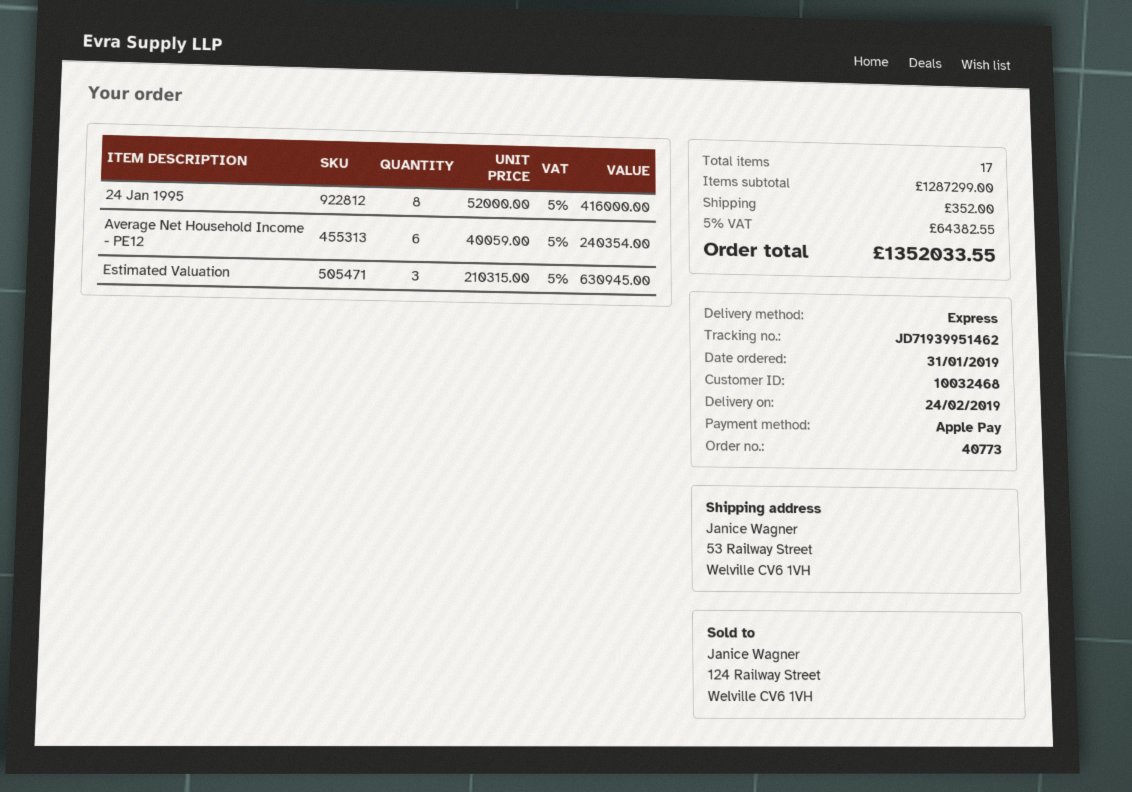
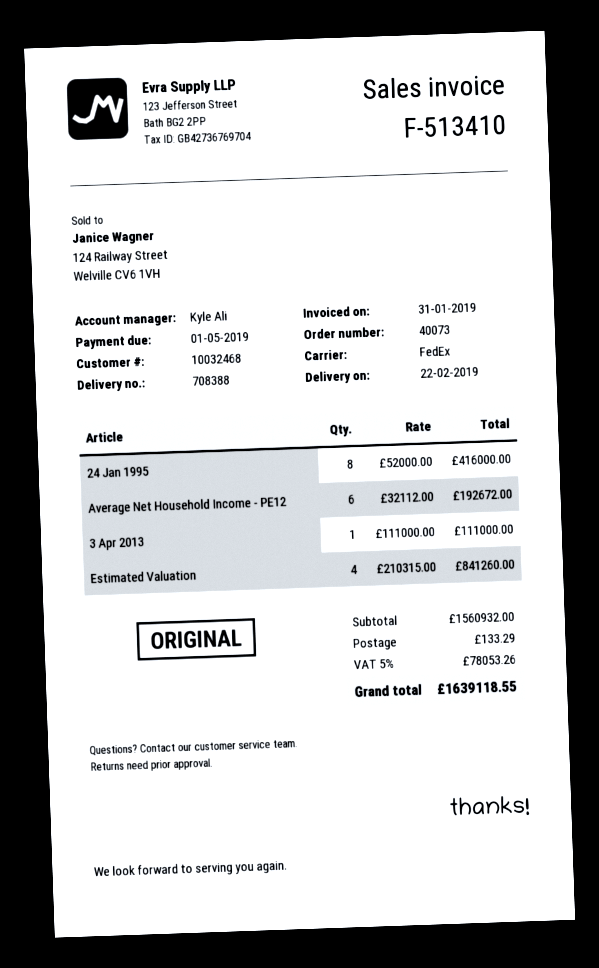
order number: 40773 -> 40073
delivery date: 2019-02-24 -> 2019-02-22
shipping method: express -> FedEx
Average Net Household Income - PE12: 6 x 40059.00 = 240354.00 -> 6 x 32112.00 = 192672.00
Estimated Valuation: 3 x 210315.00 = 630945.00 -> 4 x 210315.00 = 841260.00
3 Apr 2013: none -> 1 x 111000.00 = 111000.00
subtotal: 1287299.00 -> 1560932.00
shipping: 352.00 -> 133.29
tax: 5% = 64382.55 -> 5% = 78053.26
total: 1352033.55 -> 1639118.55

